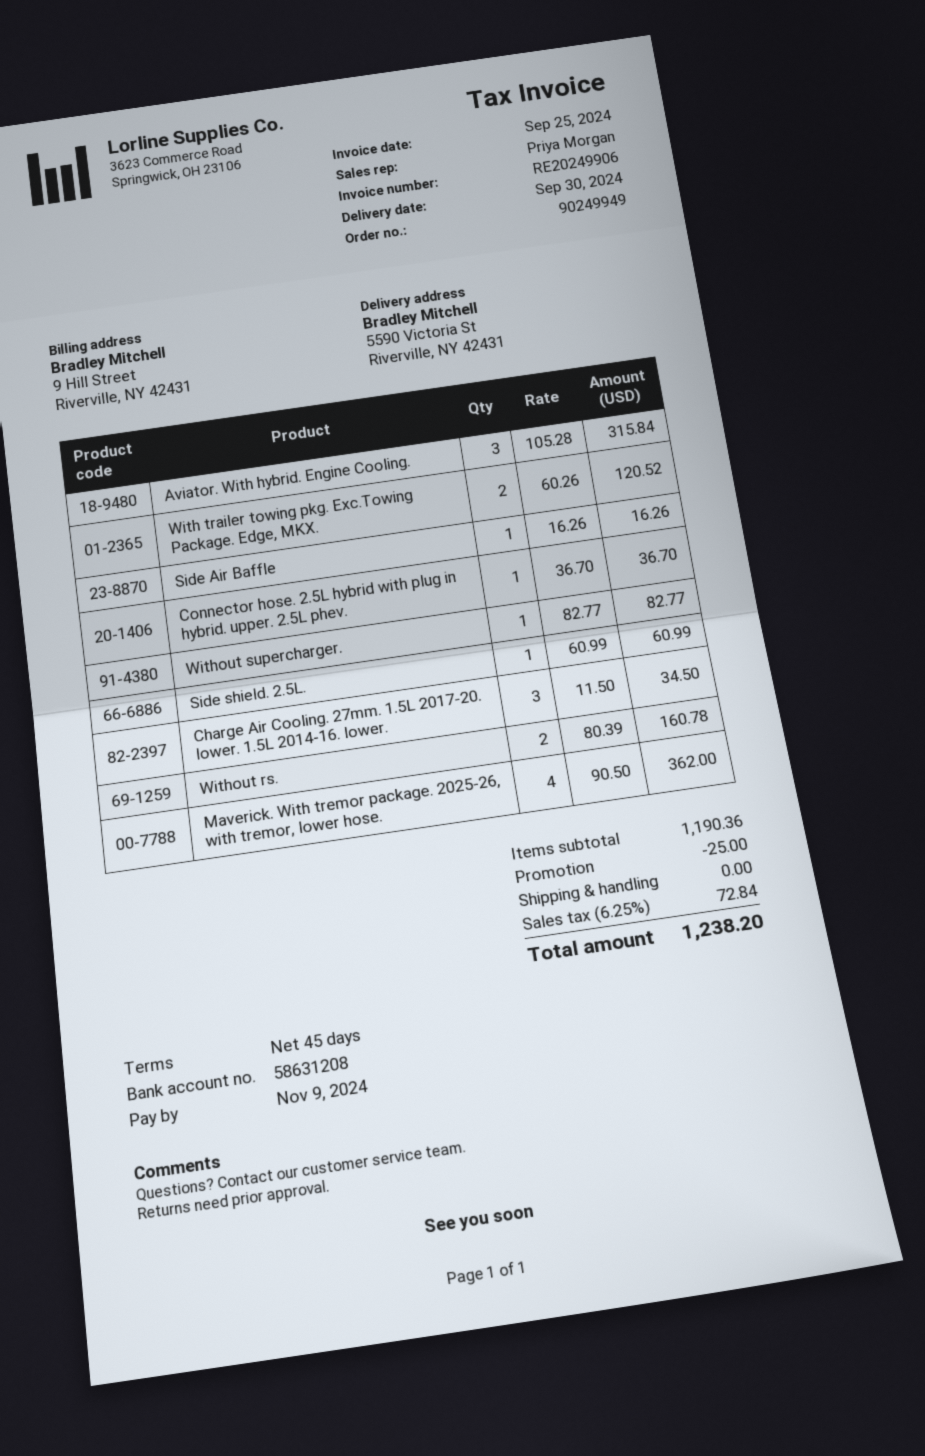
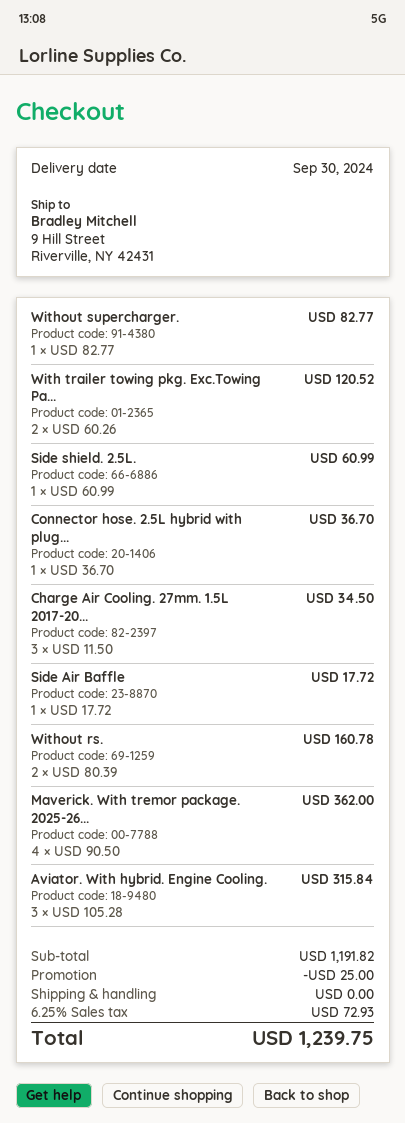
ship to: 5590 Victoria St, Riverville, NY 42431 -> 9 Hill Street, Riverville, NY 42431
Side Air Baffle: 1 x 16.26 = 16.26 -> 1 x 17.72 = 17.72
subtotal: 1190.36 -> 1191.82
tax: 6.25% = 72.84 -> 6.25% = 72.93
total: 1238.20 -> 1239.75

